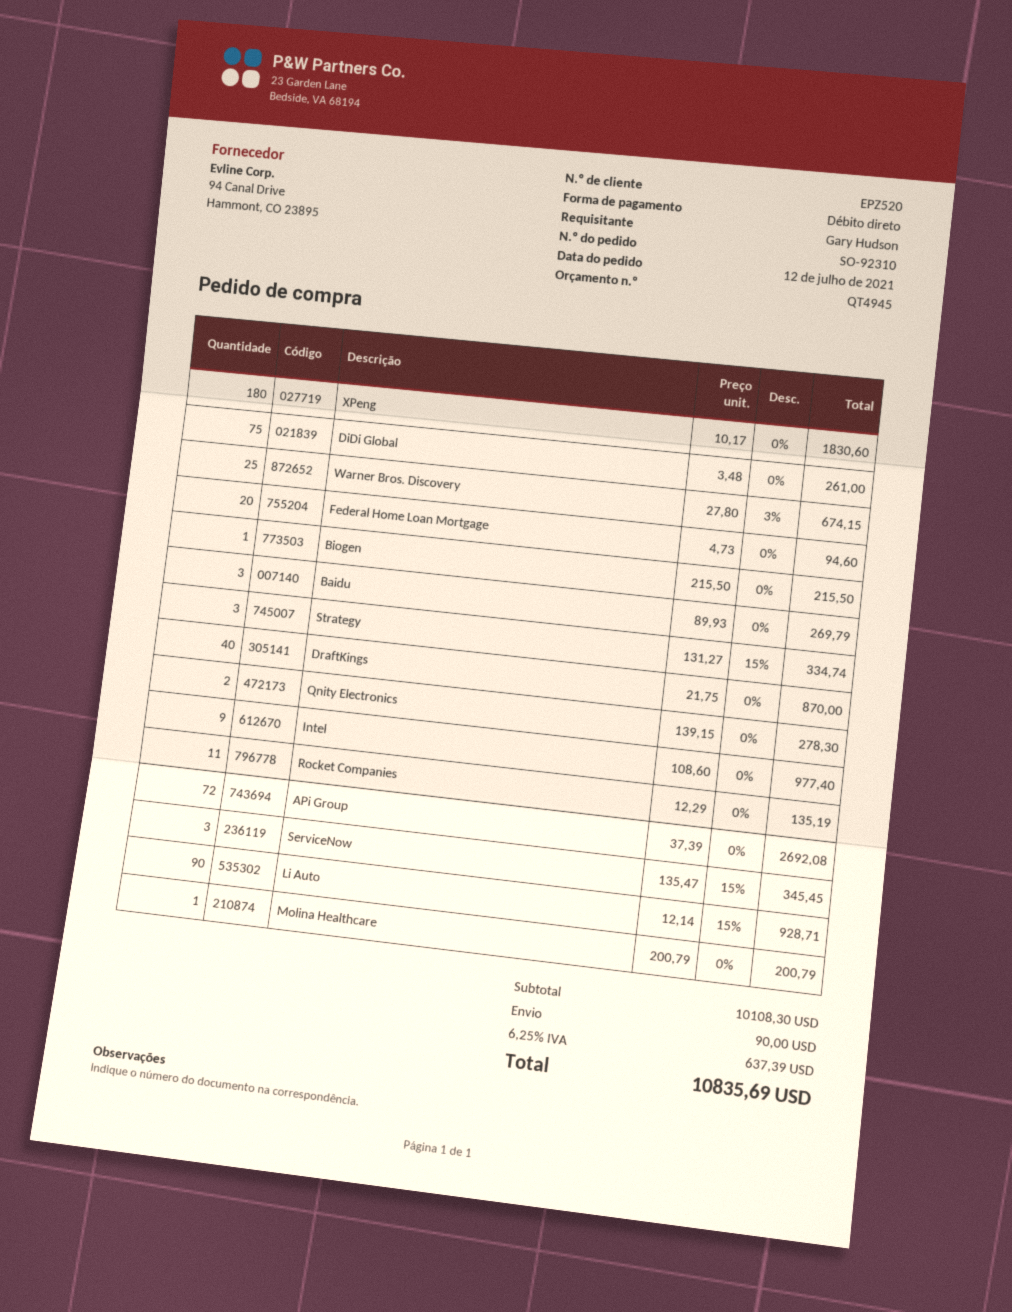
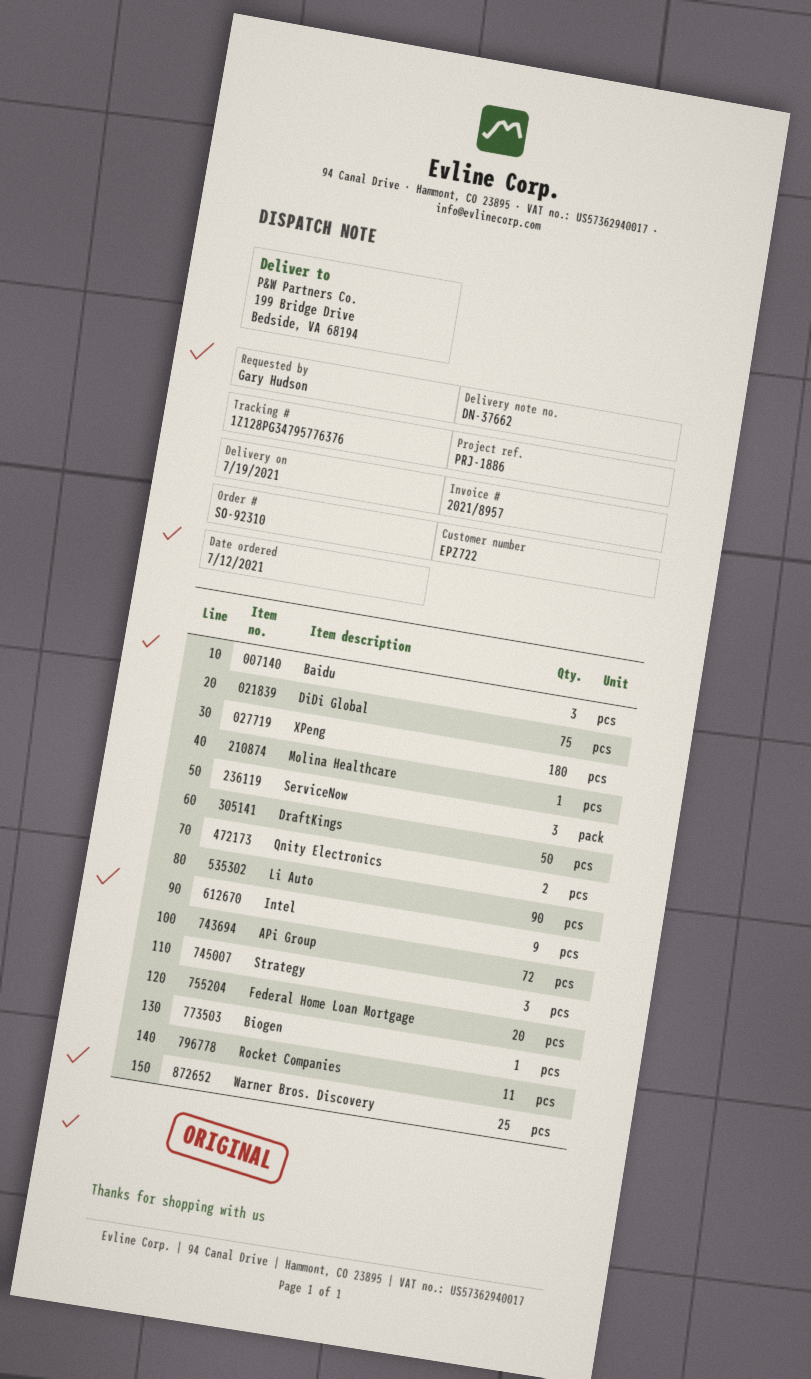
customer number: EPZ520 -> EPZ722
DraftKings: 40 -> 50

